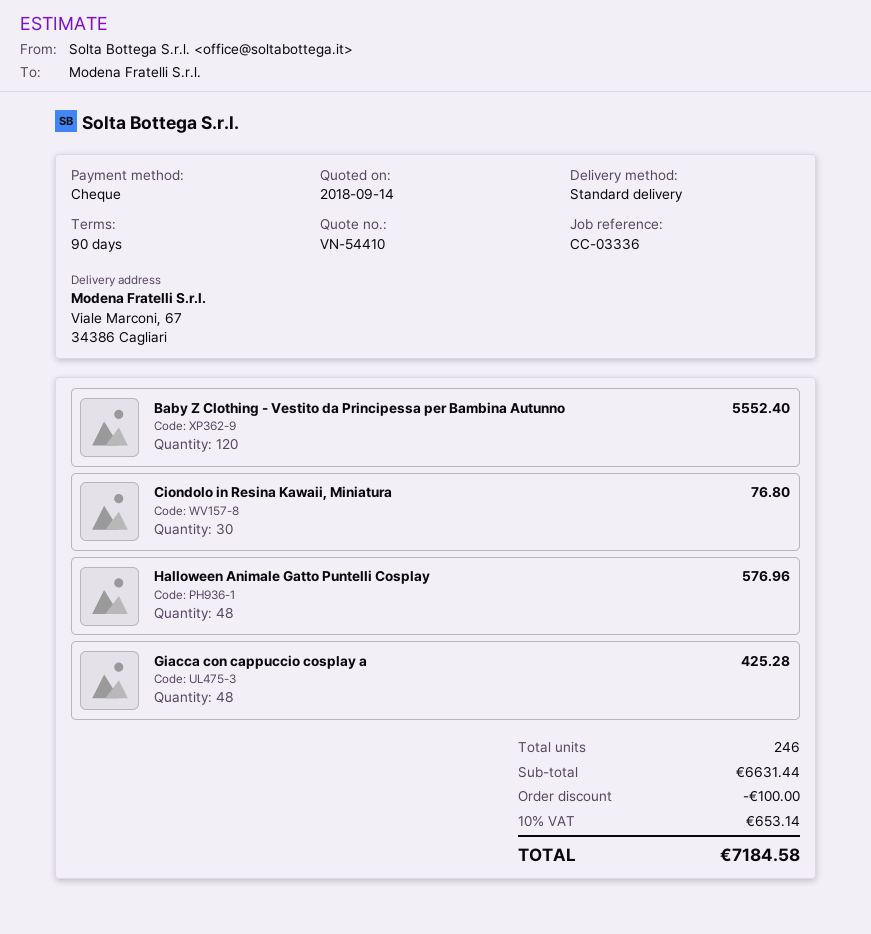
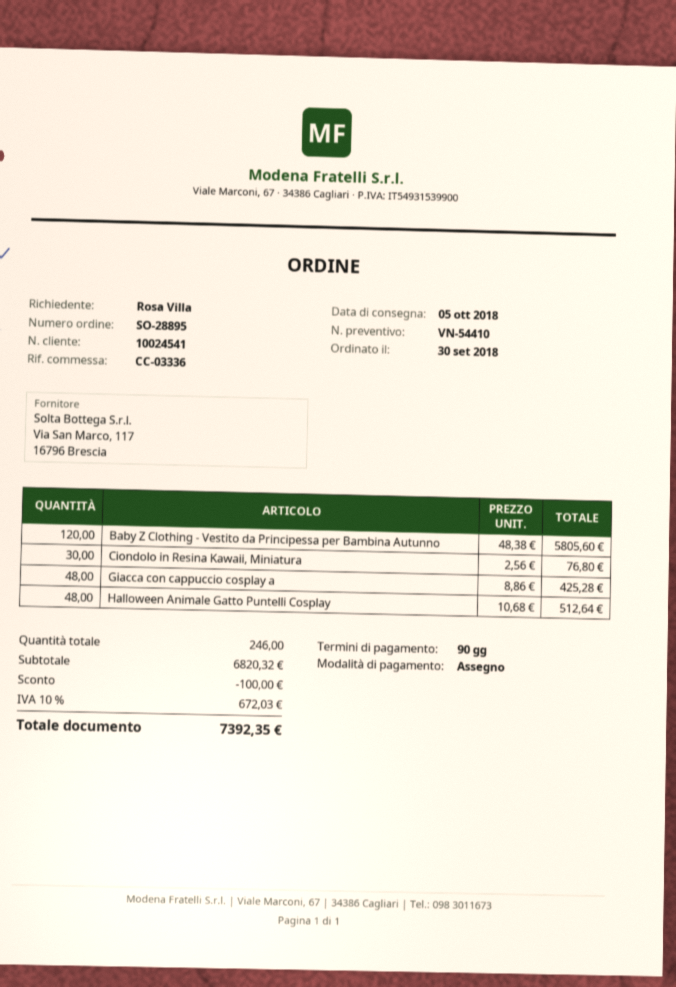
Baby Z Clothing - Vestito da Principessa per Bambina Autunno: 120 for 5552.40 -> 120 for 5805.60
Halloween Animale Gatto Puntelli Cosplay: 48 for 576.96 -> 48 for 512.64
subtotal: 6631.44 -> 6820.32
tax: 10% = 653.14 -> 10% = 672.03
total: 7184.58 -> 7392.35

